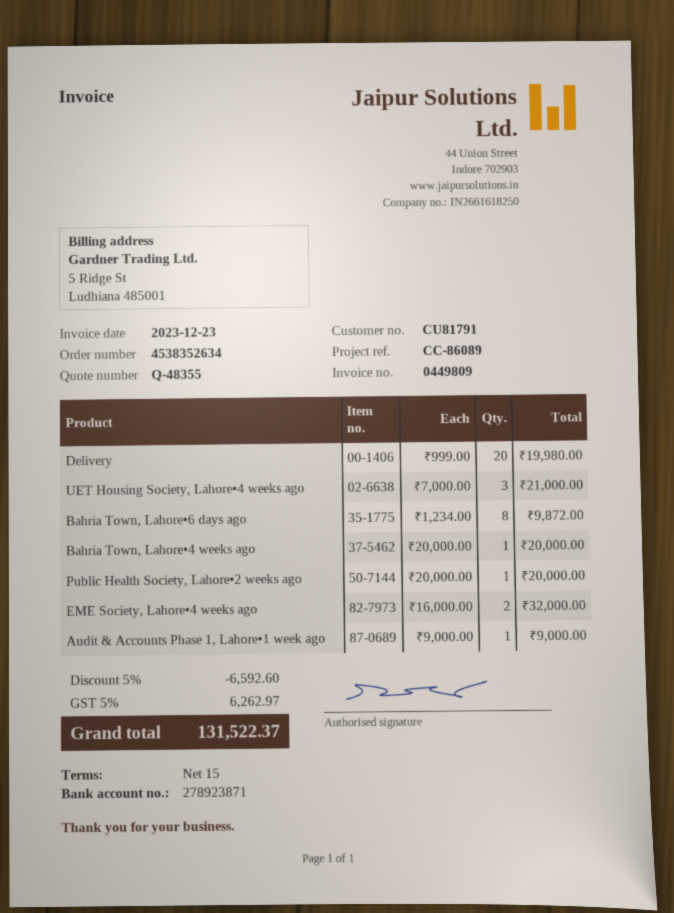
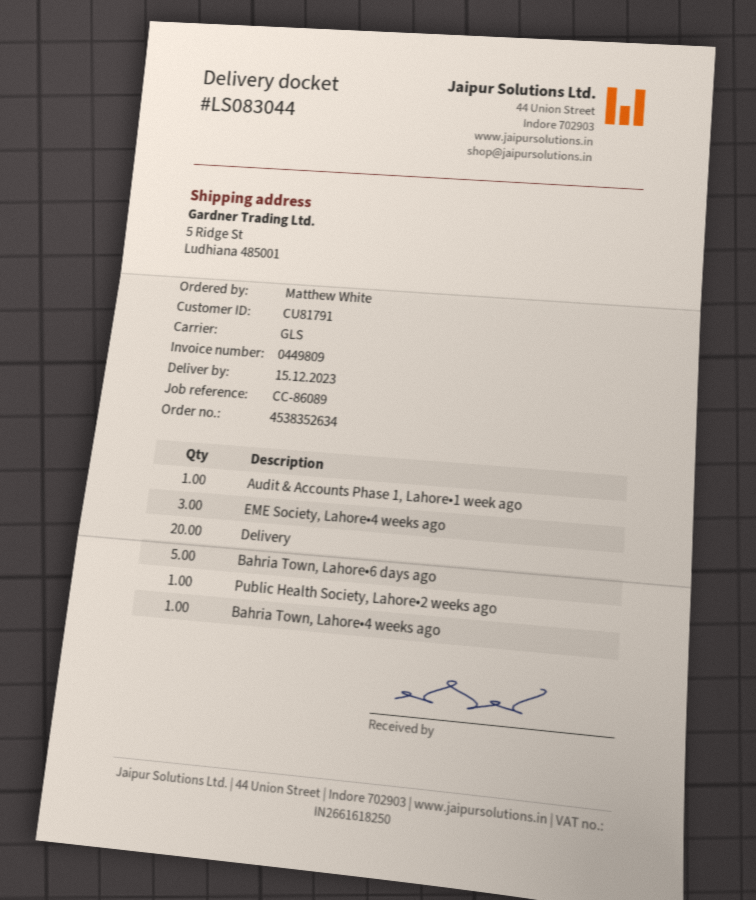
UET Housing Society, Lahore•4 weeks ago: 3 -> none
Bahria Town, Lahore•6 days ago: 8 -> 5
EME Society, Lahore•4 weeks ago: 2 -> 3

